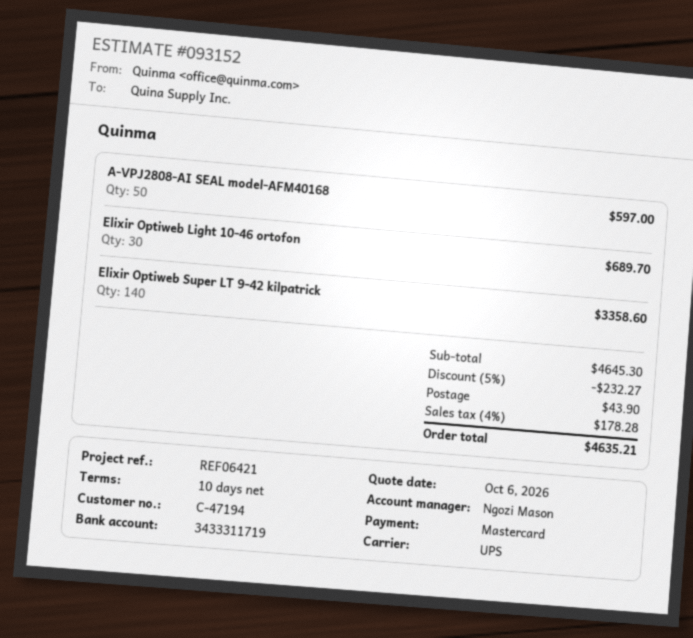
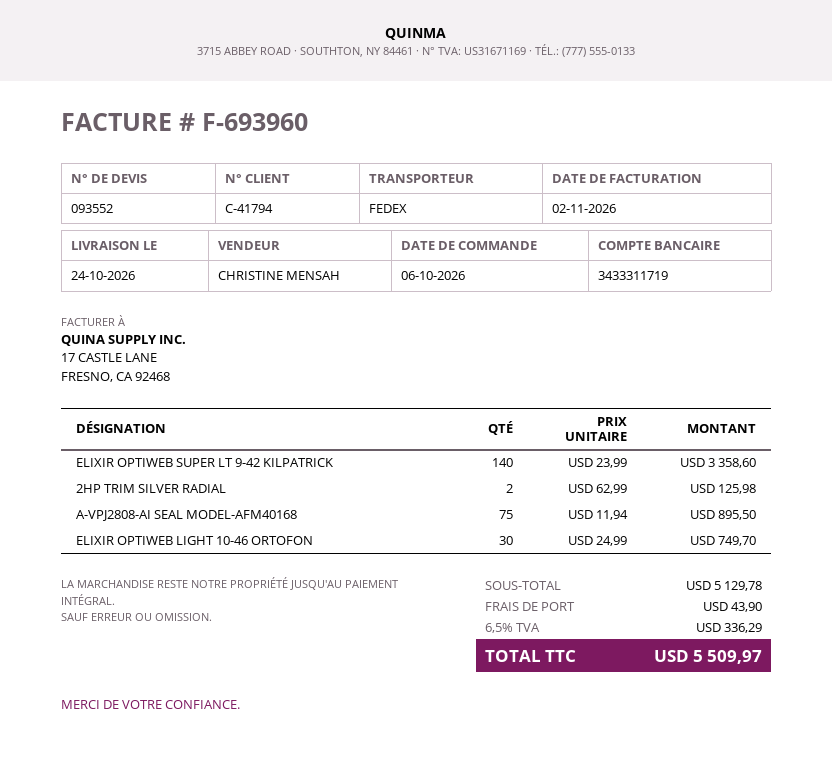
quote number: 093152 -> 093552
customer number: C-47194 -> C-41794
sales rep: Ngozi Mason -> CHRISTINE MENSAH
shipping method: UPS -> FedEx
A-VPJ2808-AI SEAL model-AFM40168: 50 for 597.00 -> 75 for 895.50
Elixir Optiweb Light 10-46 ortofon: 30 for 689.70 -> 30 for 749.70
2HP TRIM SILVER RADIAL: none -> 2 for 125.98
subtotal: 4645.30 -> 5129.78
discount: 5% = 232.27 -> none
tax: 4% = 178.28 -> 6.5% = 336.29
total: 4635.21 -> 5509.97

